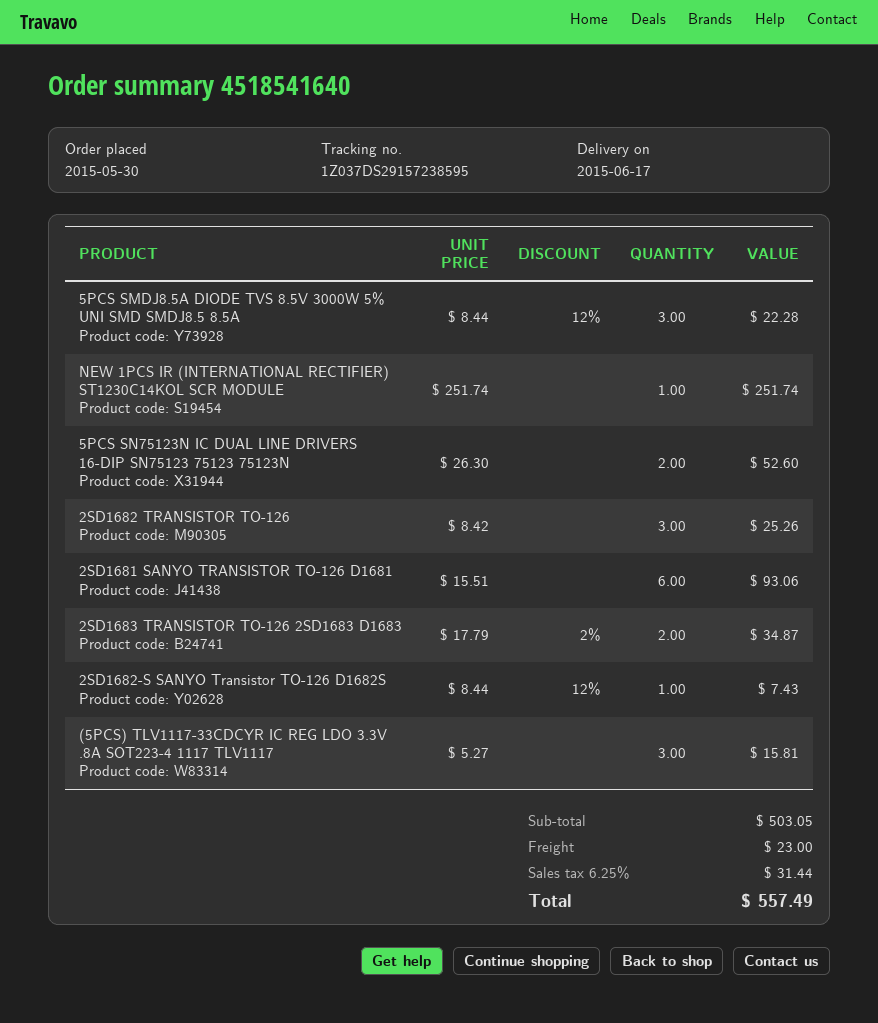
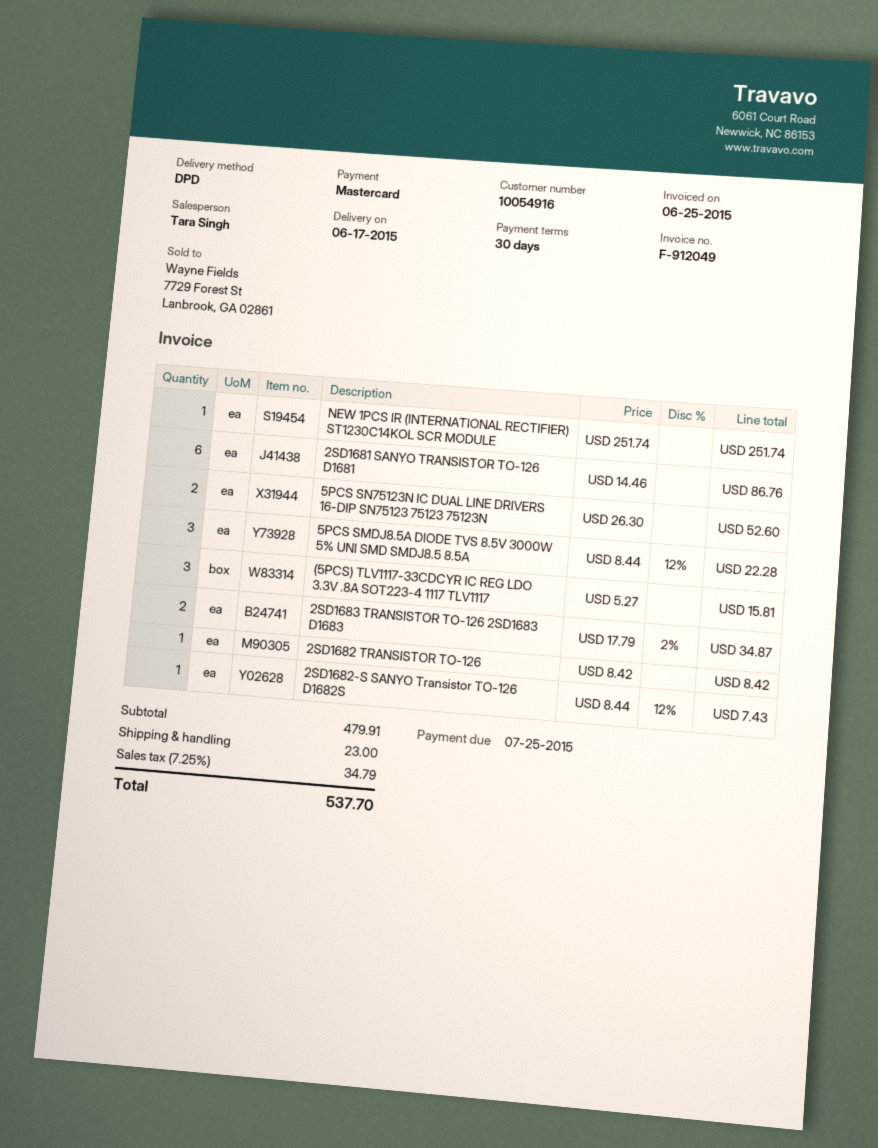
2SD1682 TRANSISTOR TO-126: 3 x 8.42 = 25.26 -> 1 x 8.42 = 8.42
2SD1681 SANYO TRANSISTOR TO-126 D1681: 6 x 15.51 = 93.06 -> 6 x 14.46 = 86.76
subtotal: 503.05 -> 479.91
tax: 6.25% = 31.44 -> 7.25% = 34.79
total: 557.49 -> 537.70

